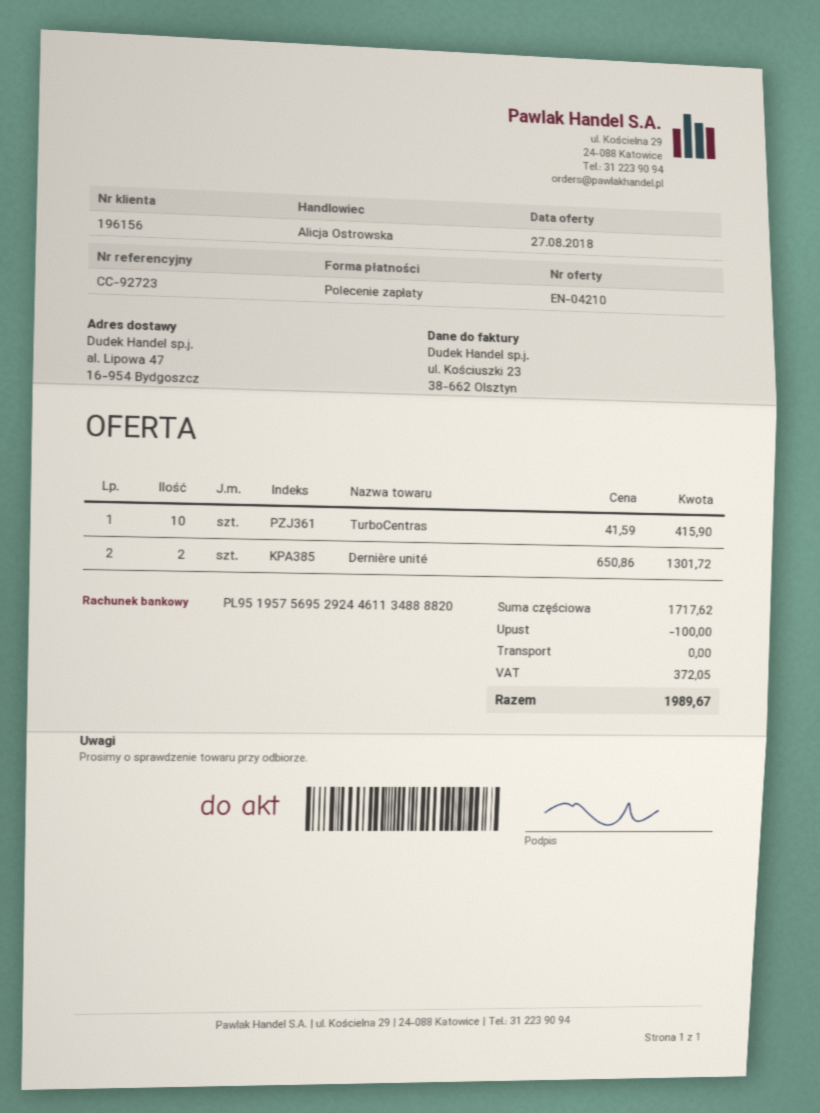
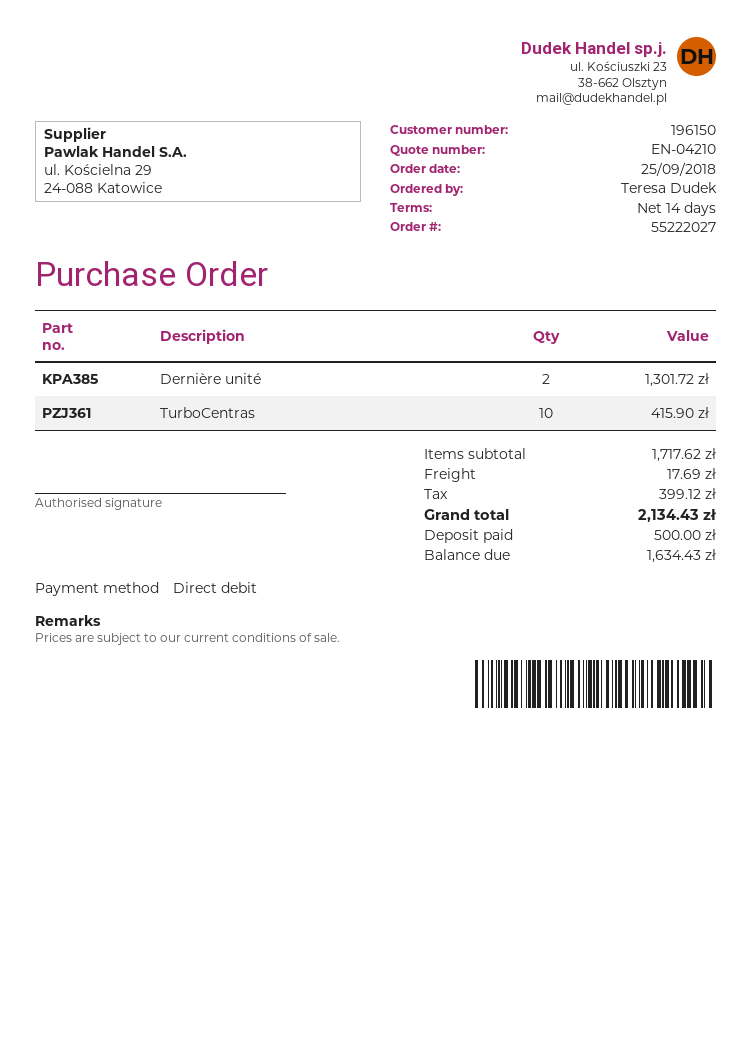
customer number: 196156 -> 196150
discount: 100.00 -> none
shipping: 0.00 -> 17.69
tax: 372.05 -> 399.12
total: 1989.67 -> 2134.43

